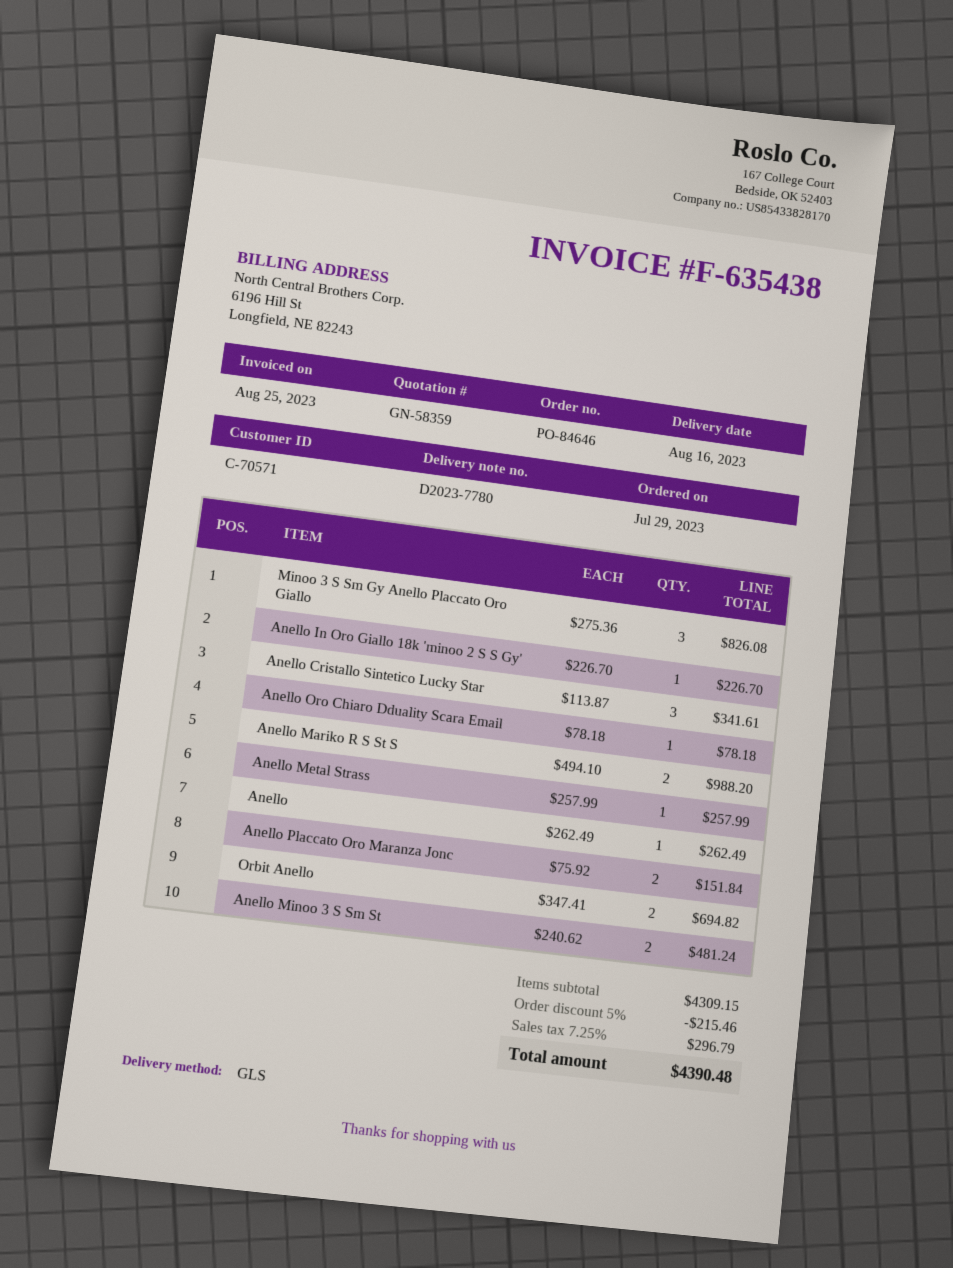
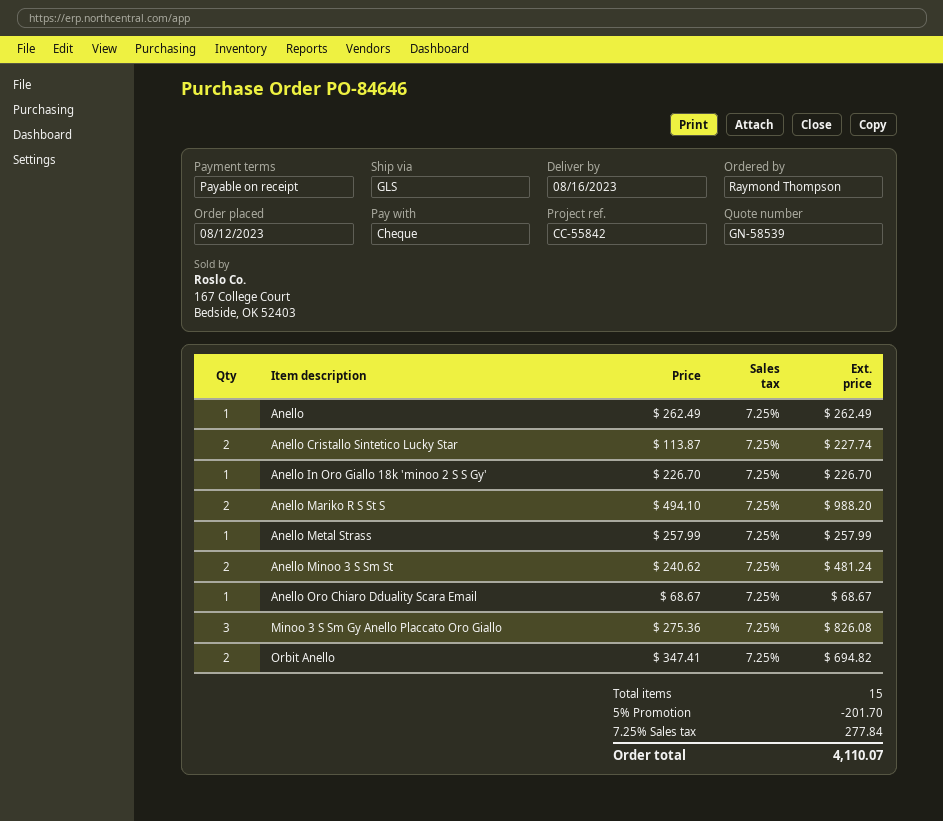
quote number: GN-58359 -> GN-58539
order date: 2023-07-29 -> 2023-08-12
Anello Cristallo Sintetico Lucky Star: 3 x 113.87 = 341.61 -> 2 x 113.87 = 227.74
Anello Oro Chiaro Dduality Scara Email: 1 x 78.18 = 78.18 -> 1 x 68.67 = 68.67
Anello Placcato Oro Maranza Jonc: 2 x 75.92 = 151.84 -> none
discount: 5% = 215.46 -> 5% = 201.70
tax: 7.25% = 296.79 -> 7.25% = 277.84
total: 4390.48 -> 4110.07

